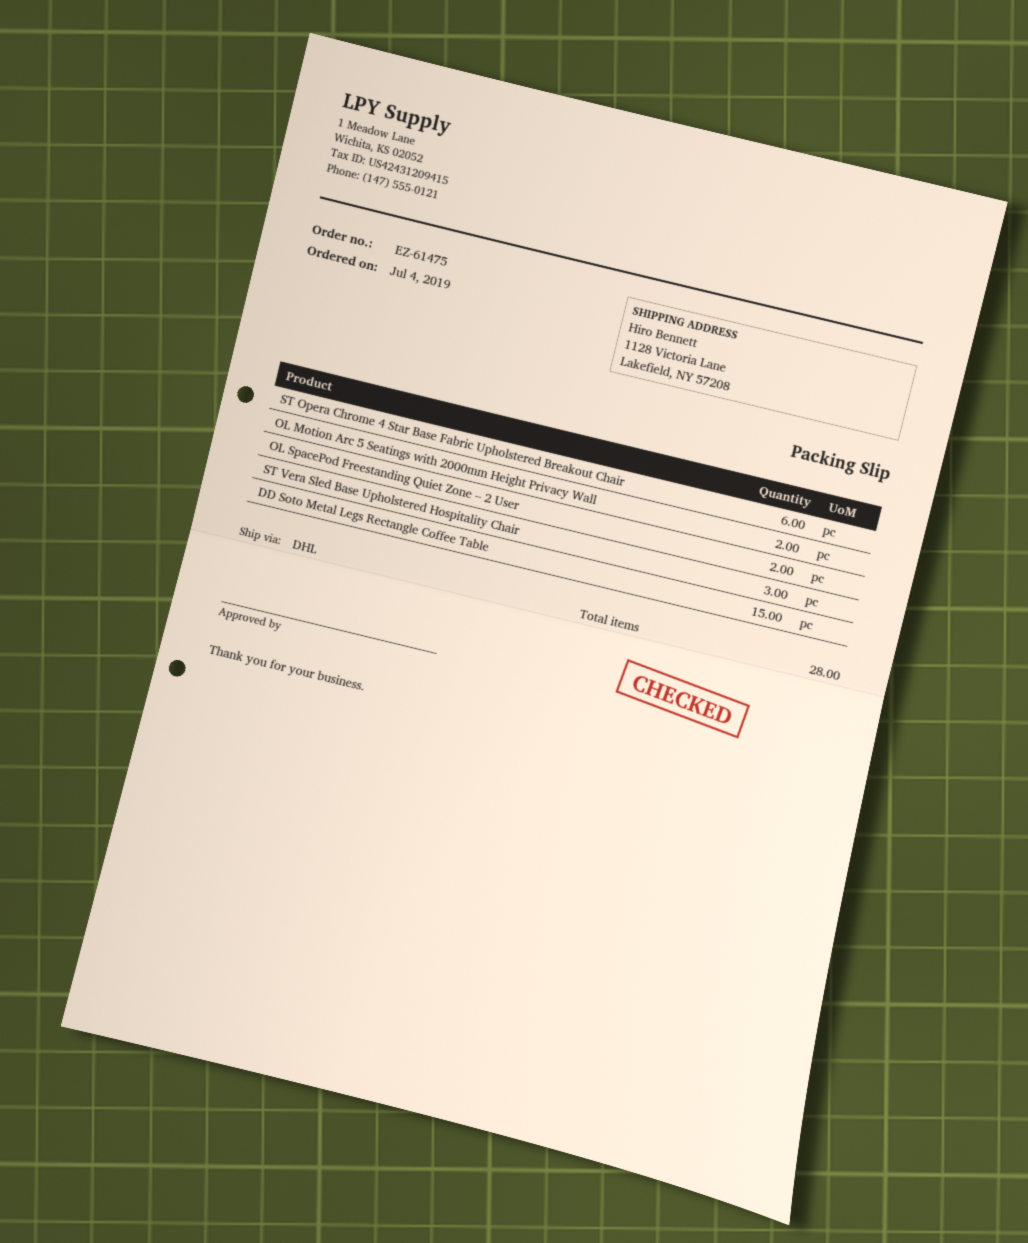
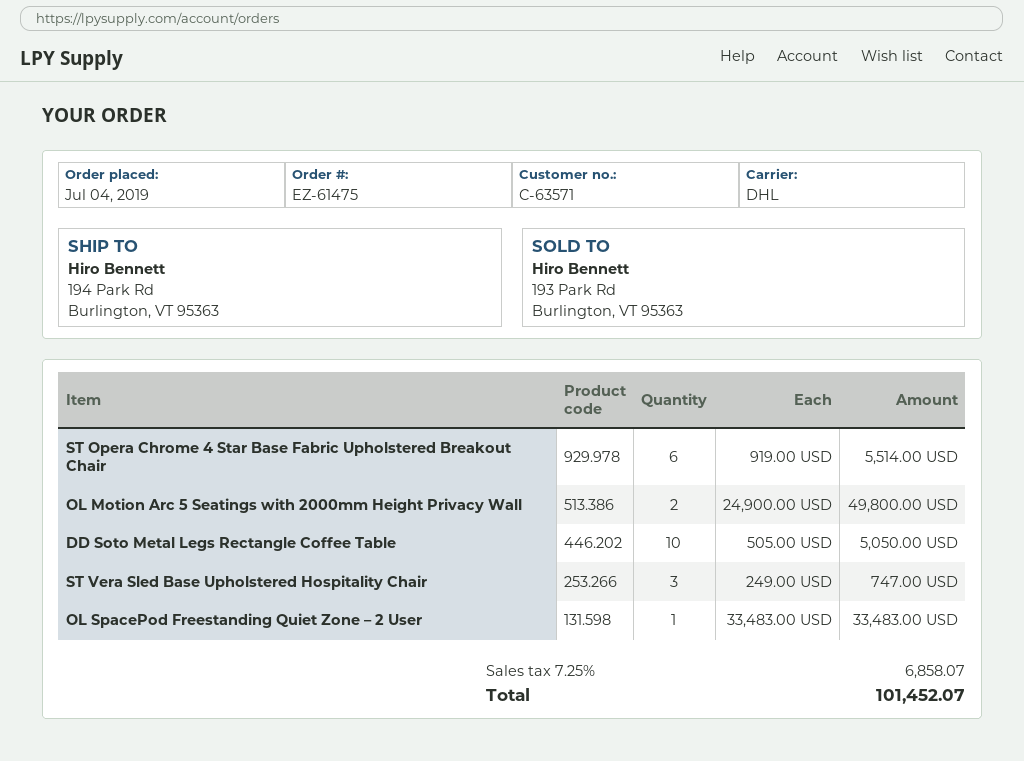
ship to: 1128 Victoria Lane, Lakefield, NY 57208 -> 194 Park Rd, Burlington, VT 95363
OL SpacePod Freestanding Quiet Zone – 2 User: 2 -> 1
DD Soto Metal Legs Rectangle Coffee Table: 15 -> 10

